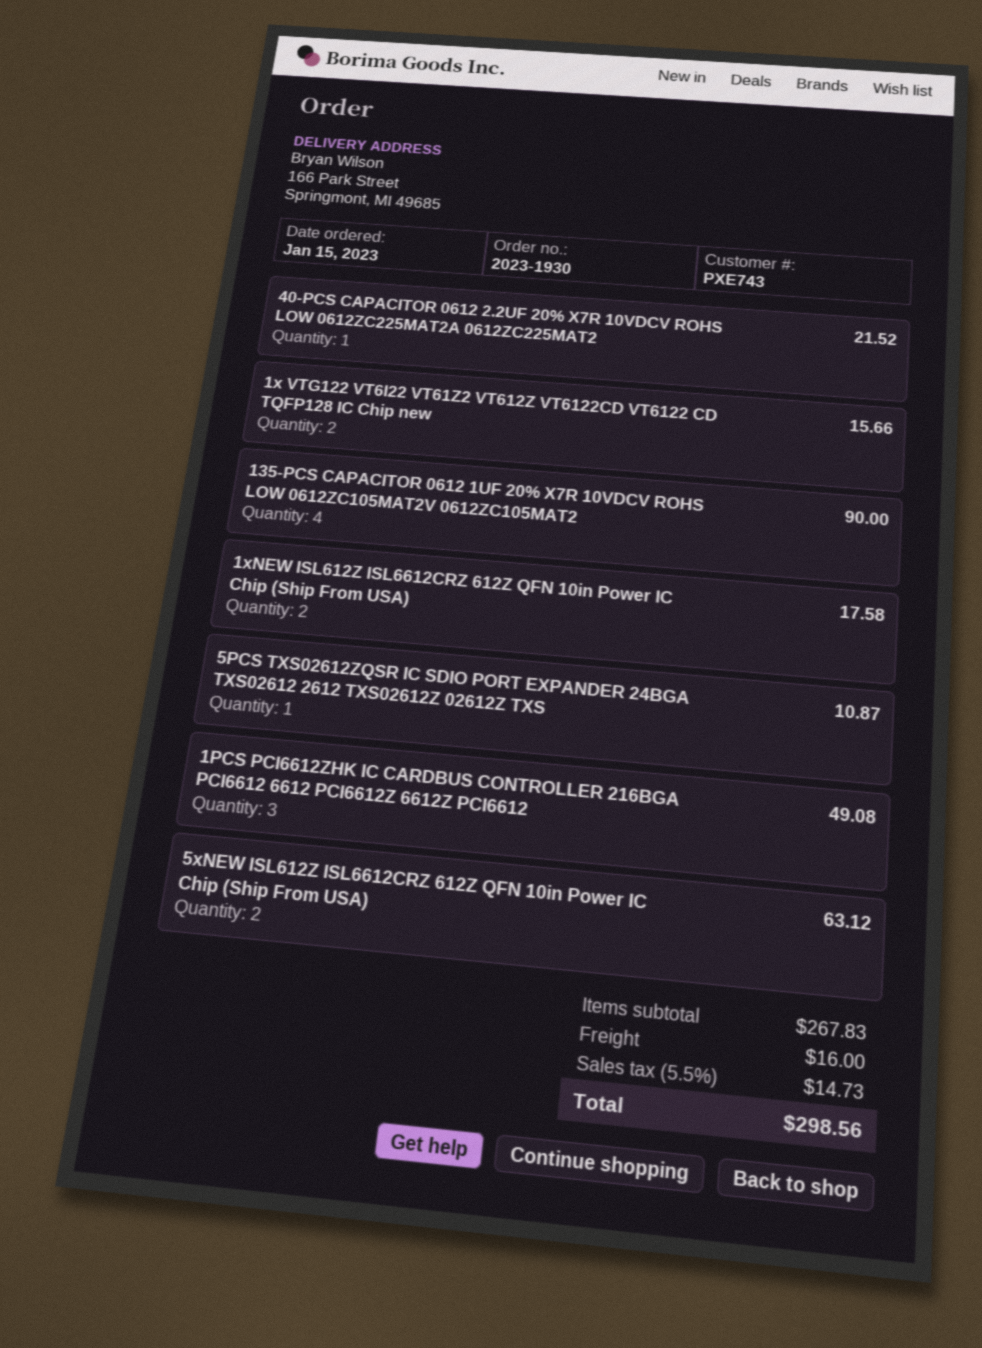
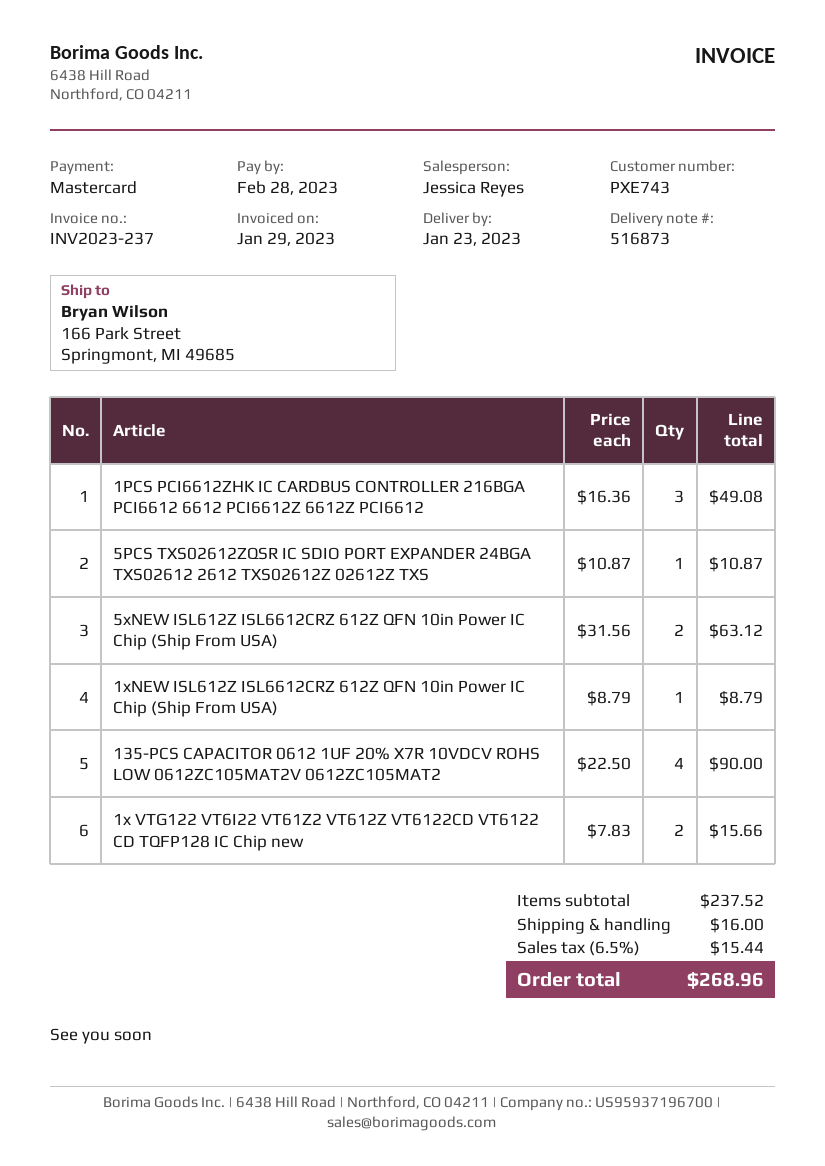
40-PCS CAPACITOR 0612 2.2UF 20% X7R 10VDCV ROHS LOW 0612ZC225MAT2A 0612ZC225MAT2: 1 for 21.52 -> none
1xNEW ISL612Z ISL6612CRZ 612Z QFN 10in Power IC Chip (Ship From USA): 2 for 17.58 -> 1 for 8.79
subtotal: 267.83 -> 237.52
tax: 5.5% = 14.73 -> 6.5% = 15.44
total: 298.56 -> 268.96

